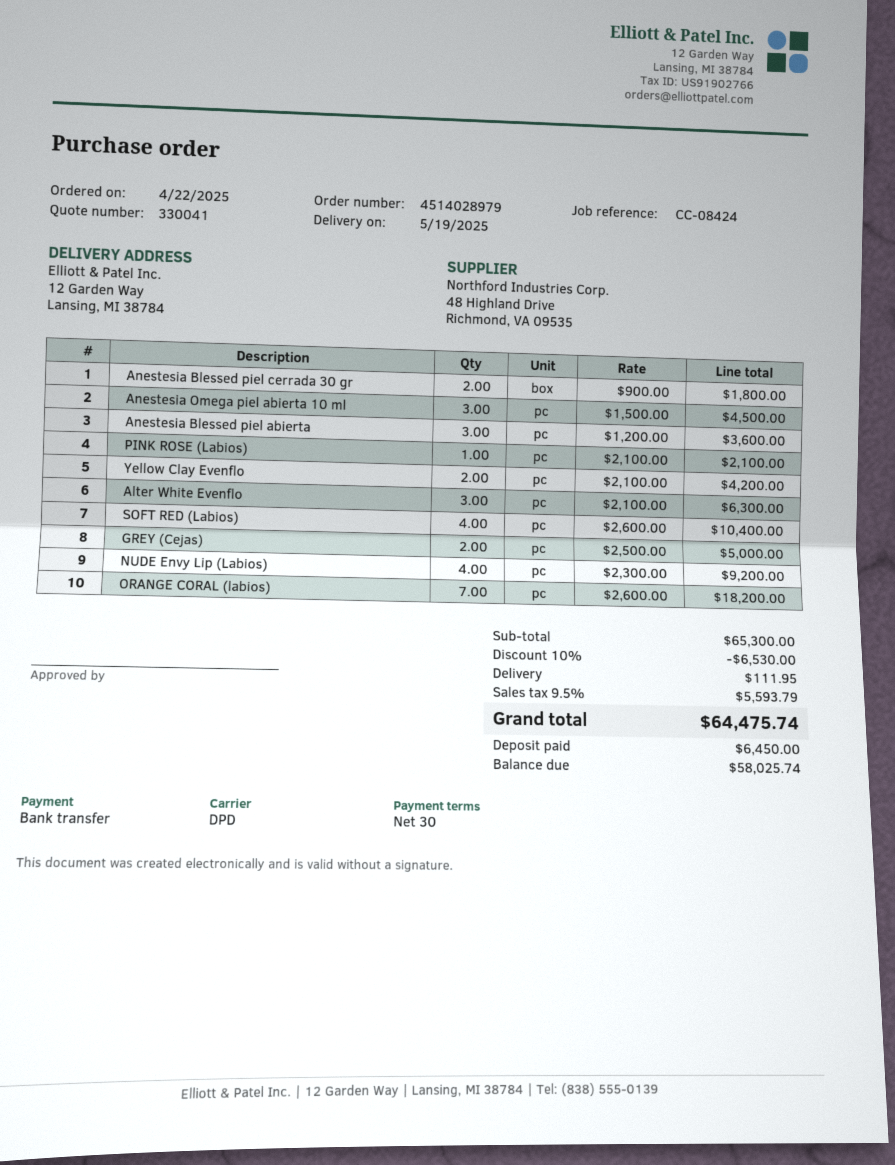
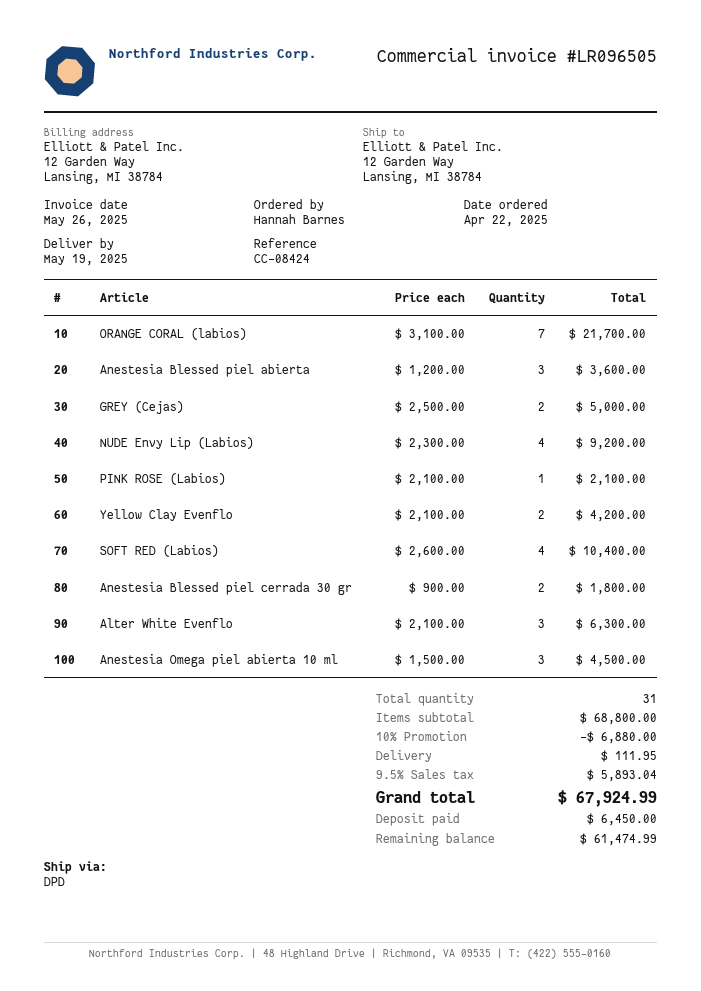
ORANGE CORAL (labios): 7 x 2600.00 = 18200.00 -> 7 x 3100.00 = 21700.00
subtotal: 65300.00 -> 68800.00
discount: 10% = 6530.00 -> 10% = 6880.00
tax: 9.5% = 5593.79 -> 9.5% = 5893.04
total: 64475.74 -> 67924.99
balance: 58025.74 -> 61474.99

